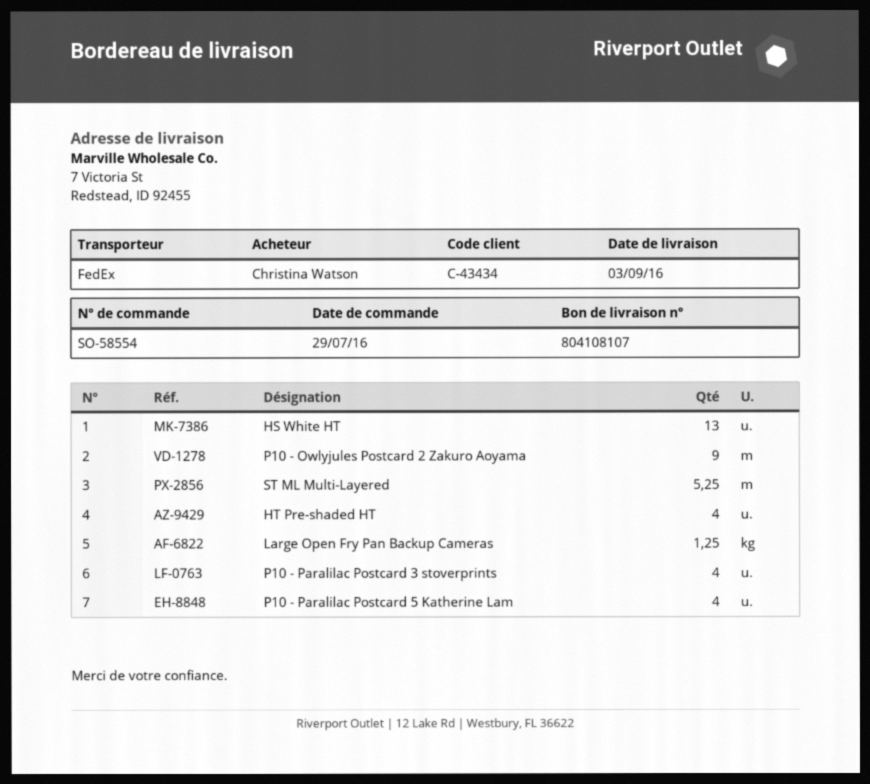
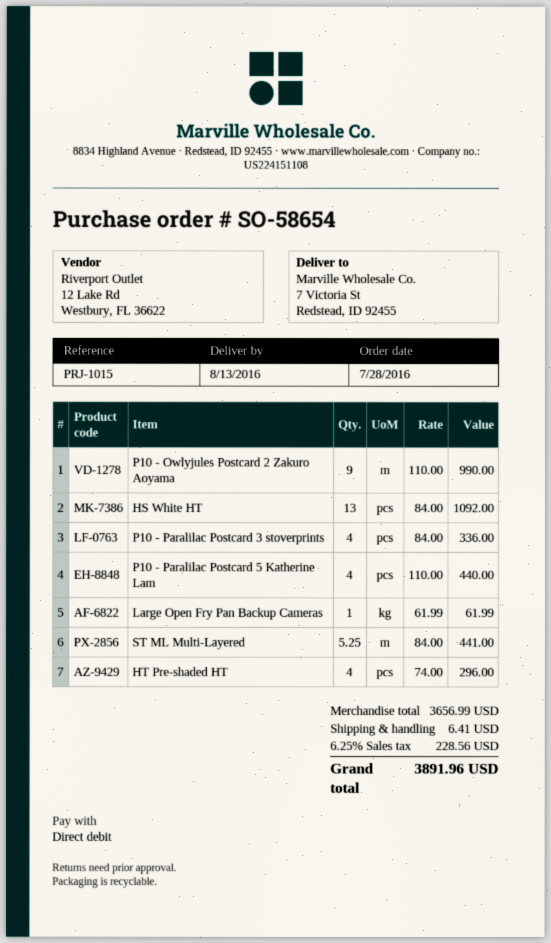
order number: SO-58554 -> SO-58654
order date: 2016-07-29 -> 2016-07-28
delivery date: 2016-09-03 -> 2016-08-13
Large Open Fry Pan Backup Cameras: 1.25 -> 1

